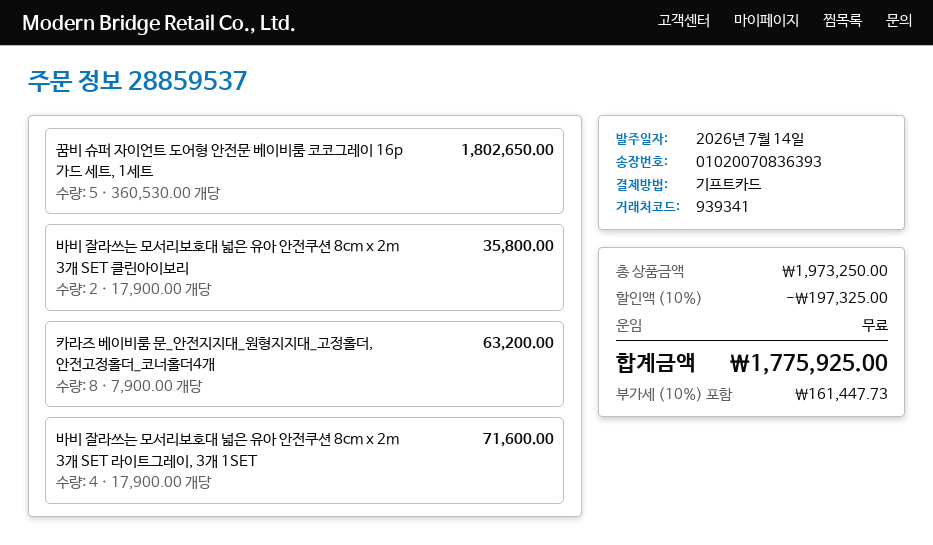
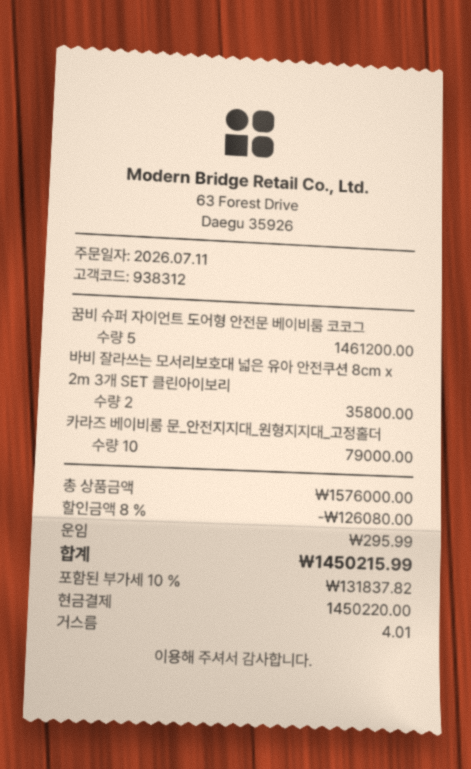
order date: 2026-07-14 -> 2026-07-11
customer number: 939341 -> 938312
payment method: gift card -> cash
꿈비 슈퍼 자이언트 도어형 안전문 베이비룸 코코그레이 16p 가드 세트, 1세트: 5 for 1802650.00 -> 5 for 1461200.00
카라즈 베이비룸 문_안전지지대_원형지지대_고정홀더, 안전고정홀더_코너홀더4개: 8 for 63200.00 -> 10 for 79000.00
바비 잘라쓰는 모서리보호대 넓은 유아 안전쿠션 8cm x 2m 3개 SET 라이트그레이, 3개 1SET: 4 for 71600.00 -> none
subtotal: 1973250.00 -> 1576000.00
discount: 10% = 197325.00 -> 8% = 126080.00
shipping: 0.00 -> 295.99
tax: 10% = 161447.73 -> 10% = 131837.82
total: 1775925.00 -> 1450215.99

